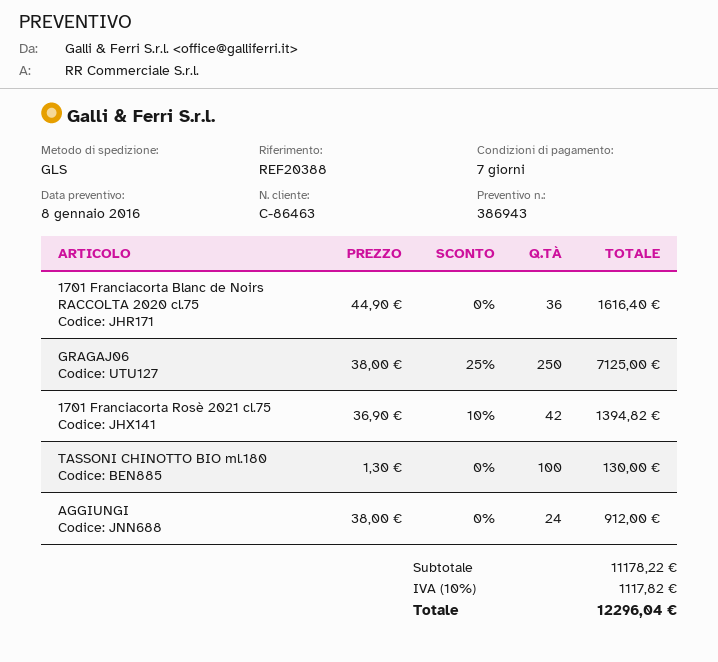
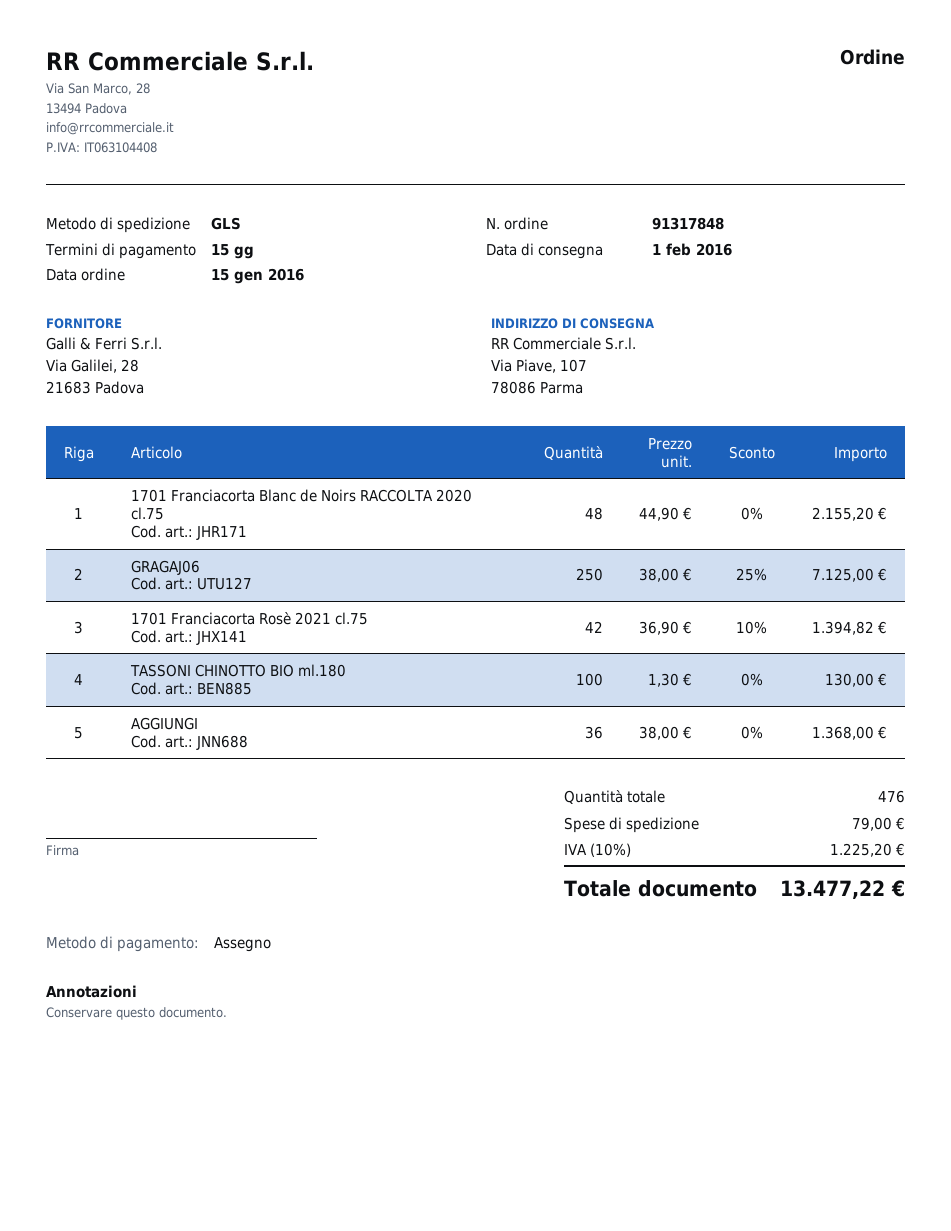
payment terms: 7 days -> 15 days
1701 Franciacorta Blanc de Noirs RACCOLTA 2020 cl.75: 36 x 44.90 = 1616.40 -> 48 x 44.90 = 2155.20
AGGIUNGI: 24 x 38.00 = 912.00 -> 36 x 38.00 = 1368.00
shipping: none -> 79.00
tax: 10% = 1117.82 -> 10% = 1225.20
total: 12296.04 -> 13477.22

